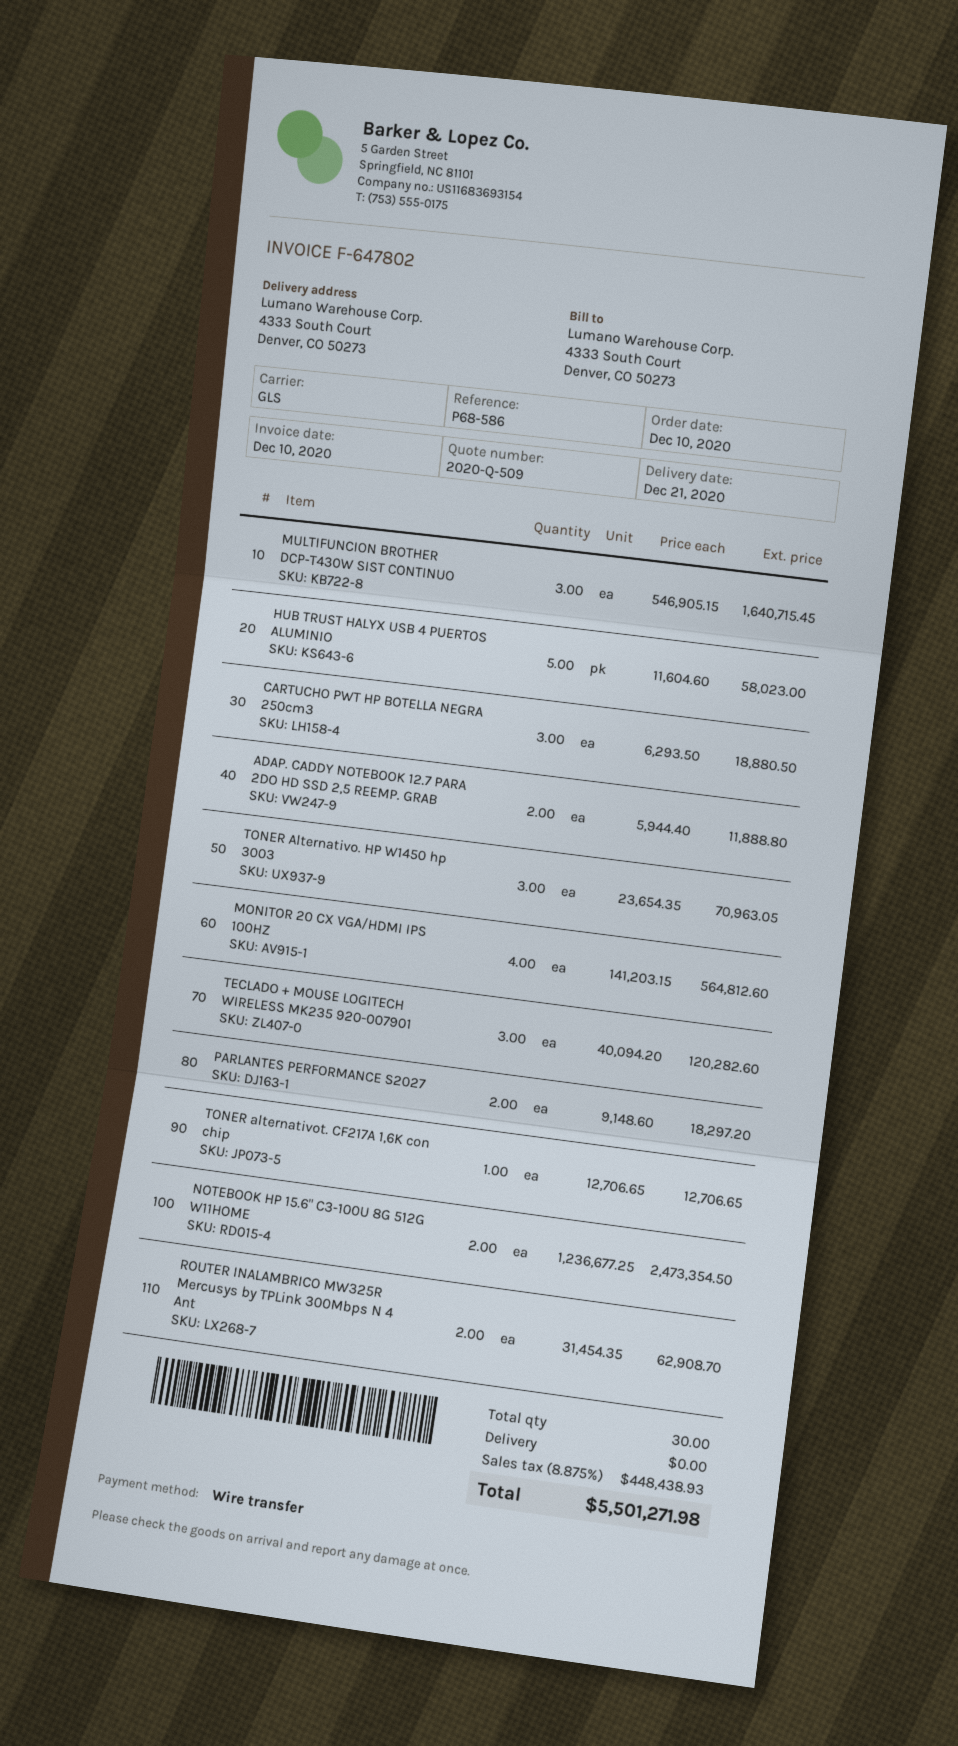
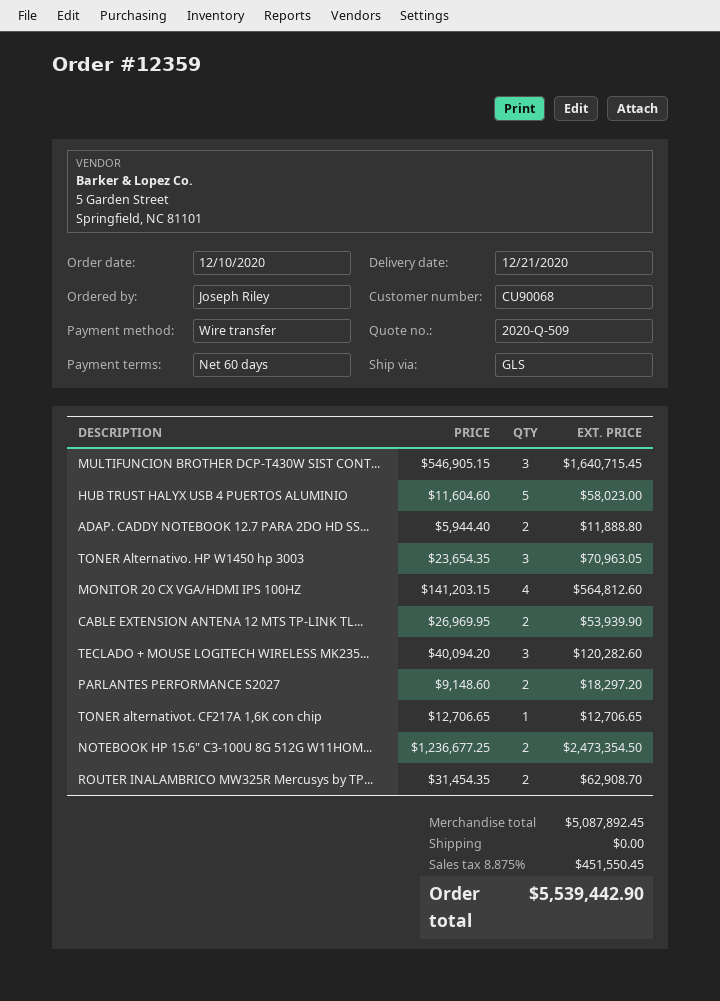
CARTUCHO PWT HP BOTELLA NEGRA 250cm3: 3 x 6293.50 = 18880.50 -> none
CABLE EXTENSION ANTENA 12 MTS TP-LINK TL...: none -> 2 x 26969.95 = 53939.90
tax: 8.875% = 448438.93 -> 8.875% = 451550.45
total: 5501271.98 -> 5539442.90

